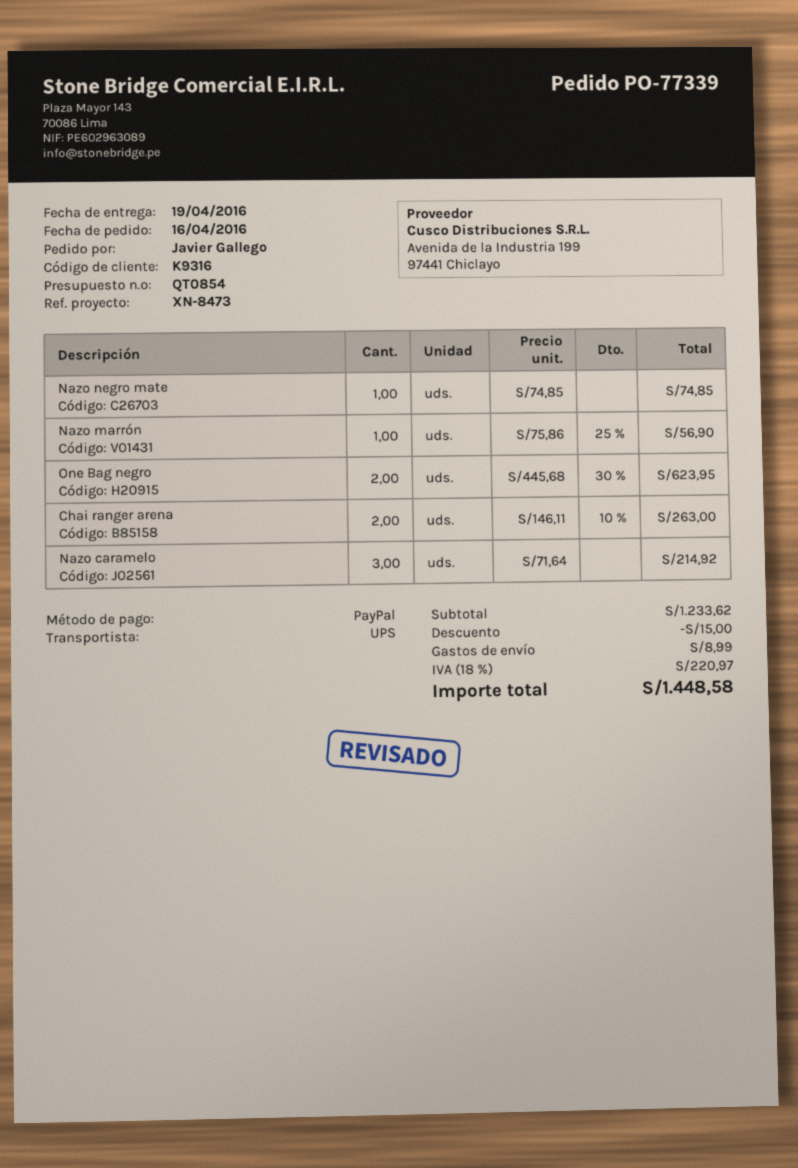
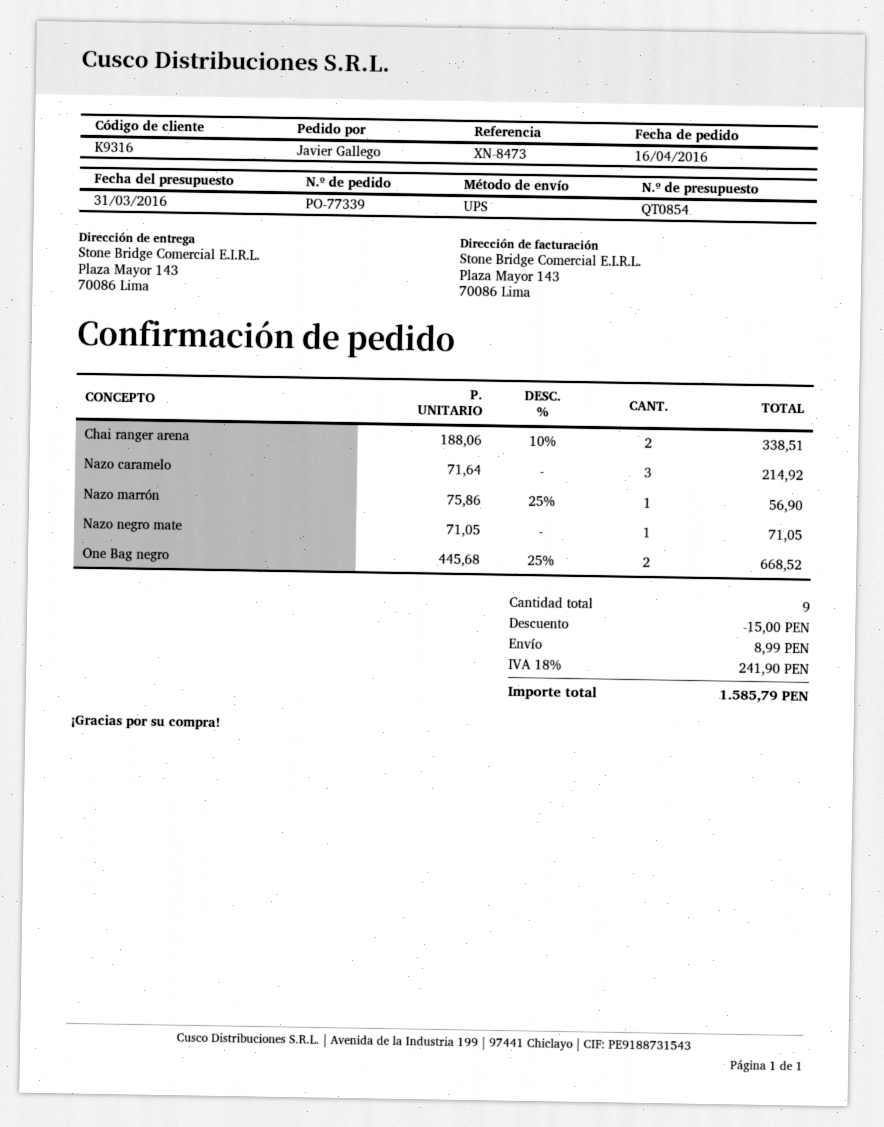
Nazo negro mate: 1 x 74.85 = 74.85 -> 1 x 71.05 = 71.05
One Bag negro: 2 x 445.68 - 30% = 623.95 -> 2 x 445.68 - 25% = 668.52
Chai ranger arena: 2 x 146.11 - 10% = 263.00 -> 2 x 188.06 - 10% = 338.51
tax: 18% = 220.97 -> 18% = 241.90
total: 1448.58 -> 1585.79

